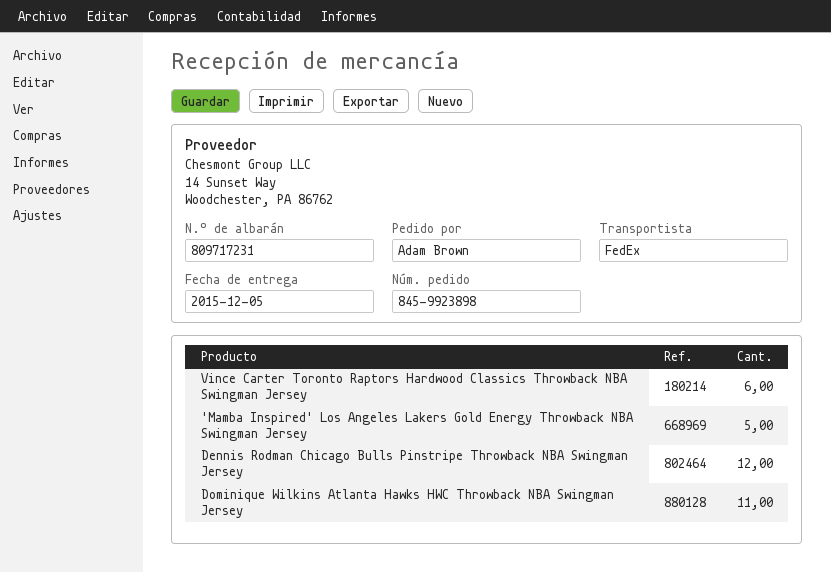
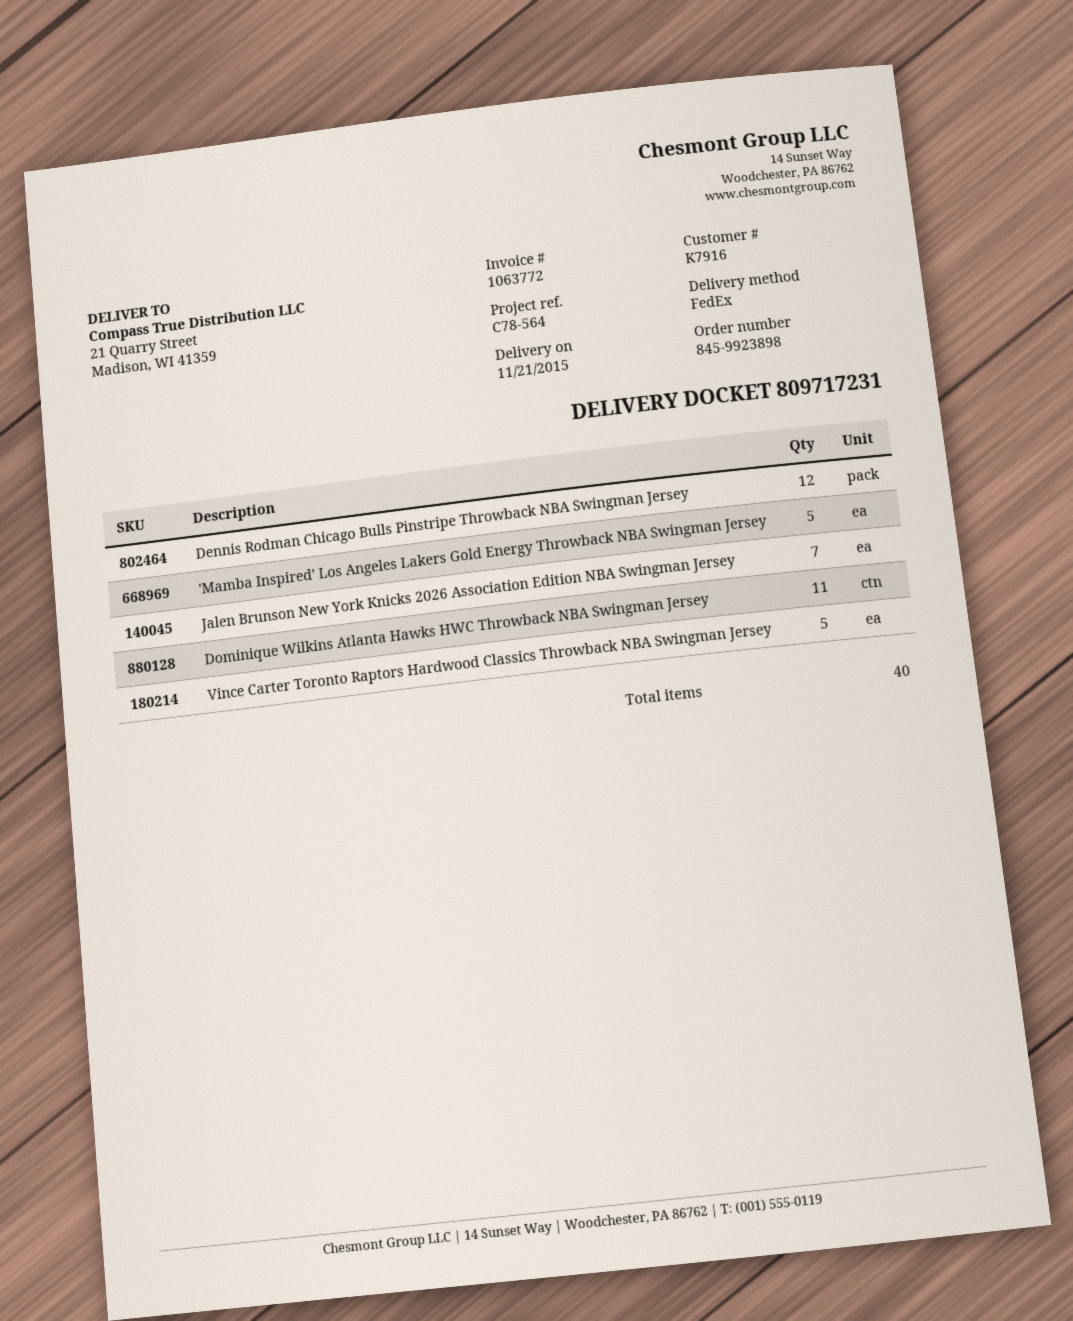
delivery date: 2015-12-05 -> 2015-11-21
Vince Carter Toronto Raptors Hardwood Classics Throwback NBA Swingman Jersey: 6 -> 5
Jalen Brunson New York Knicks 2026 Association Edition NBA Swingman Jersey: none -> 7

